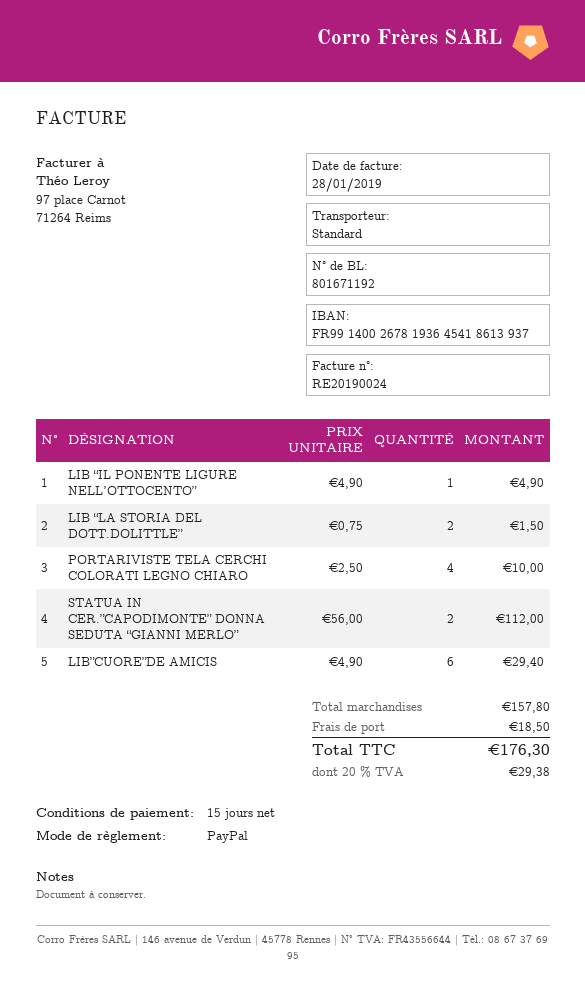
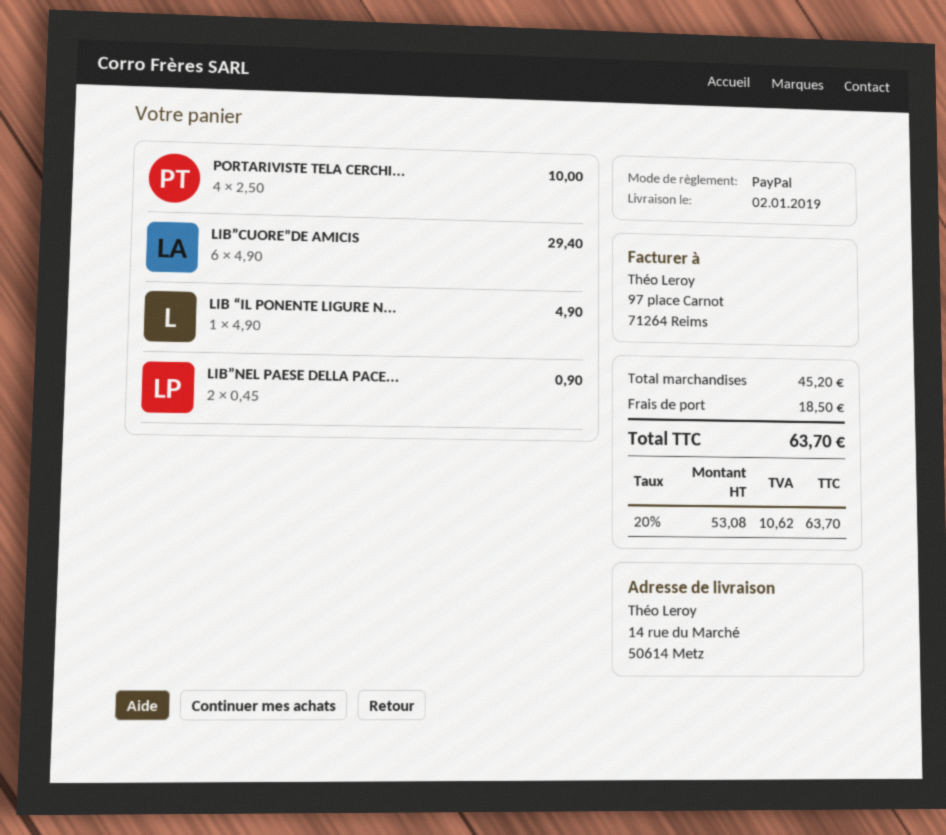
LIB “LA STORIA DEL DOTT.DOLITTLE”: 2 x 0.75 = 1.50 -> none
STATUA IN CER.”CAPODIMONTE” DONNA SEDUTA “GIANNI MERLO”: 2 x 56.00 = 112.00 -> none
LIB”NEL PAESE DELLA PACE...: none -> 2 x 0.45 = 0.90
subtotal: 157.80 -> 45.20
tax: 20% = 29.38 -> 20% = 10.62
total: 176.30 -> 63.70

